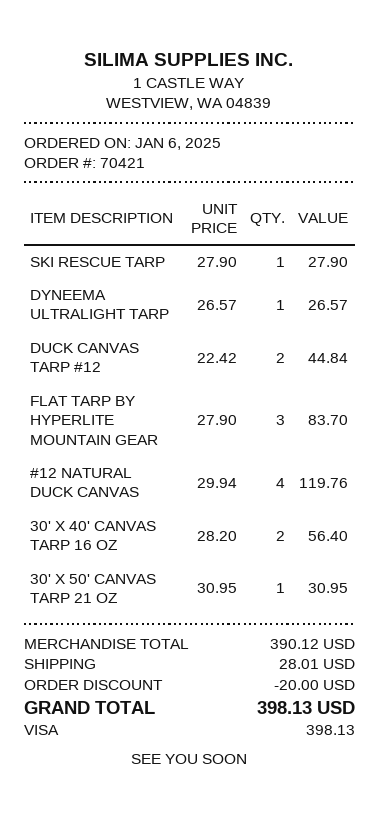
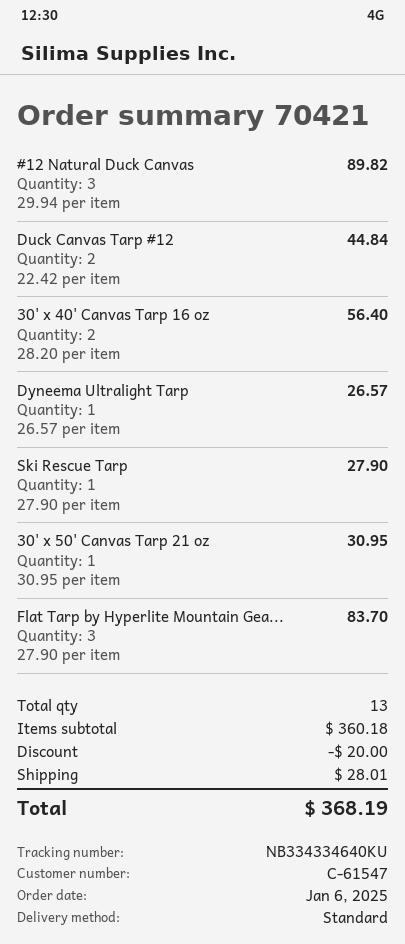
#12 NATURAL DUCK CANVAS: 4 x 29.94 = 119.76 -> 3 x 29.94 = 89.82
subtotal: 390.12 -> 360.18
total: 398.13 -> 368.19

